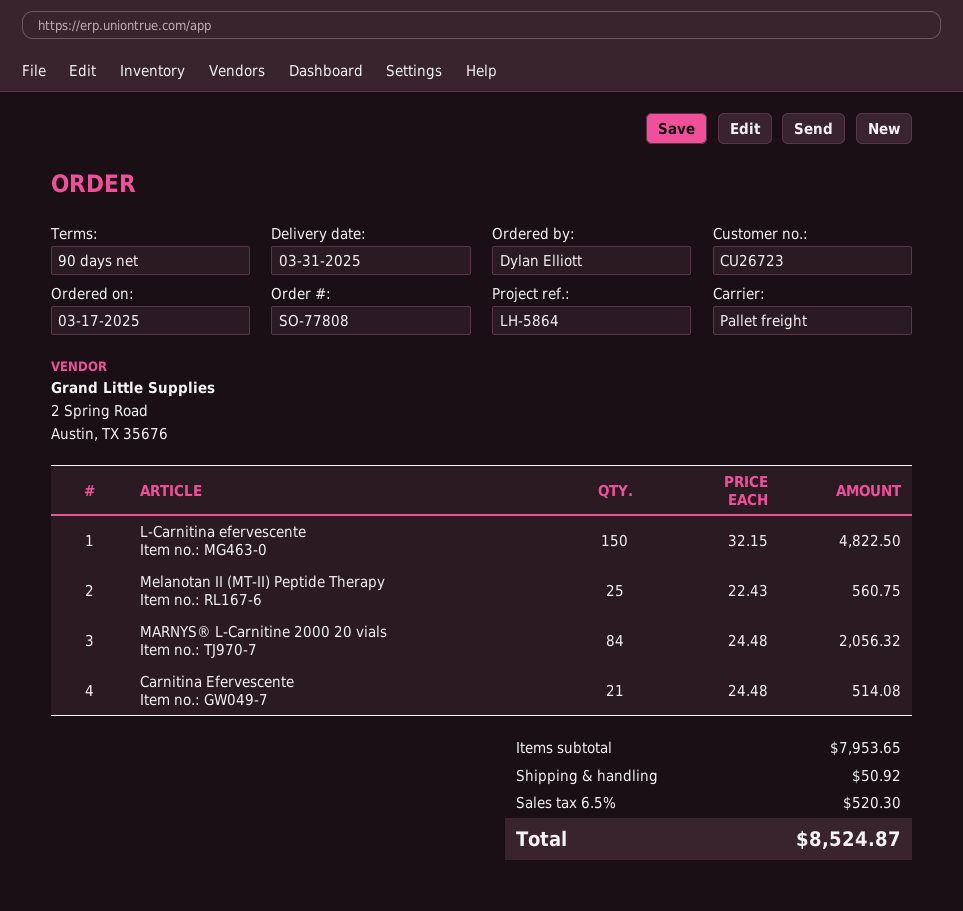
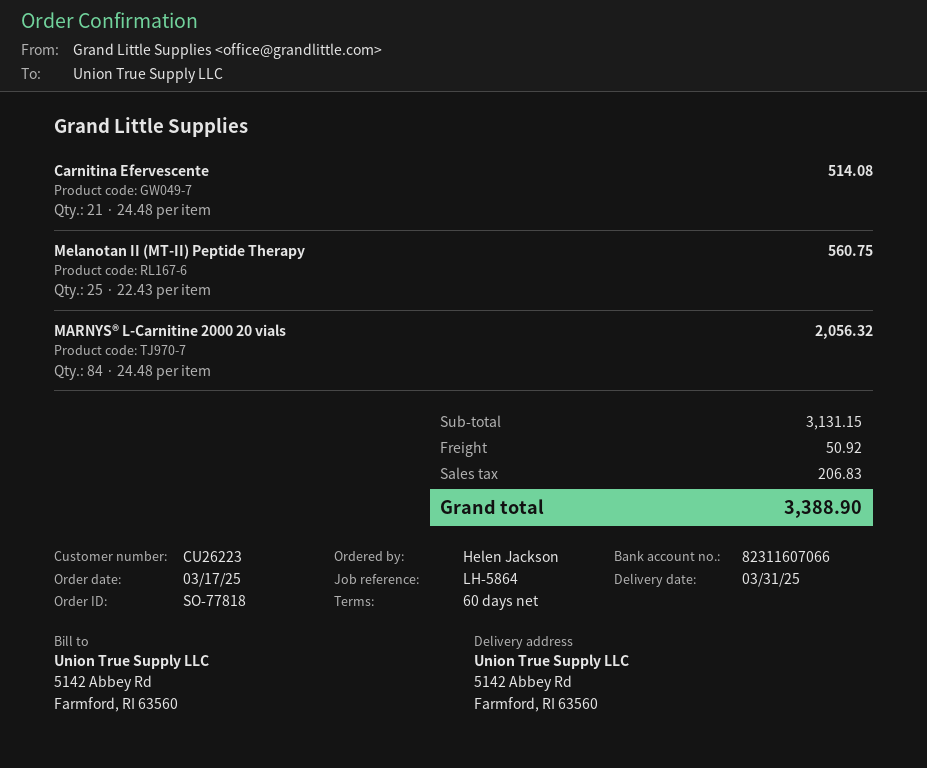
order number: SO-77808 -> SO-77818
payment terms: 90 days -> 60 days
customer number: CU26723 -> CU26223
ordered by: Dylan Elliott -> Helen Jackson
L-Carnitina efervescente: 150 x 32.15 = 4822.50 -> none
subtotal: 7953.65 -> 3131.15
tax: 520.30 -> 206.83
total: 8524.87 -> 3388.90

